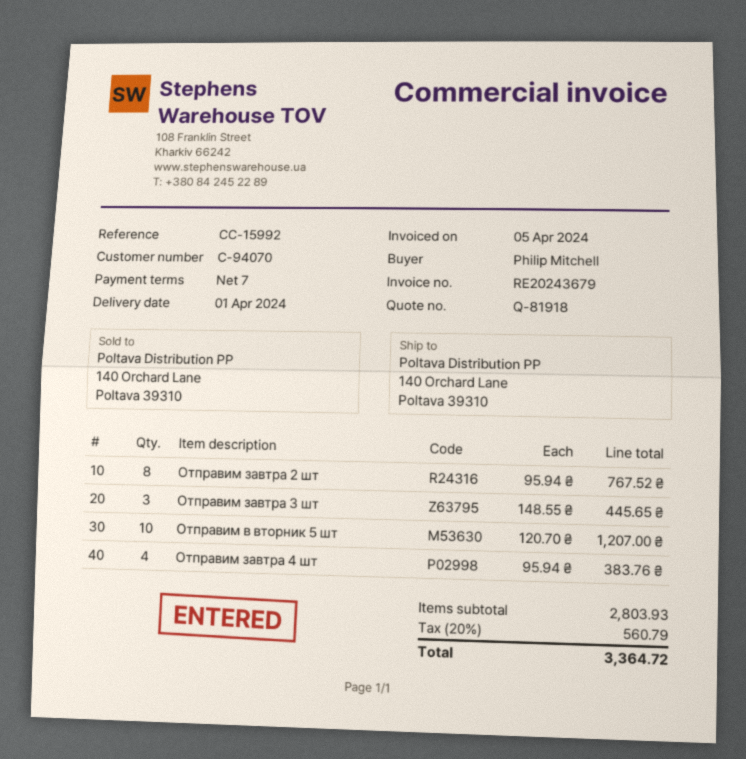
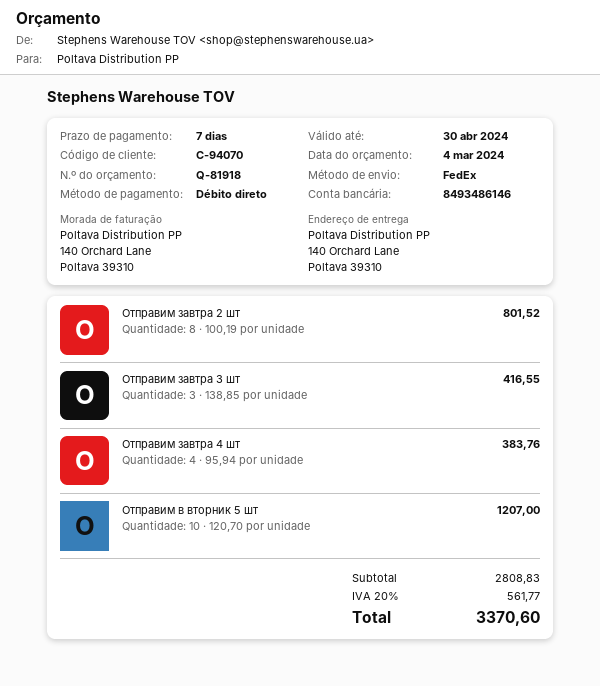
Отправим завтра 2 шт: 8 x 95.94 = 767.52 -> 8 x 100.19 = 801.52
Отправим завтра 3 шт: 3 x 148.55 = 445.65 -> 3 x 138.85 = 416.55
subtotal: 2803.93 -> 2808.83
tax: 20% = 560.79 -> 20% = 561.77
total: 3364.72 -> 3370.60

